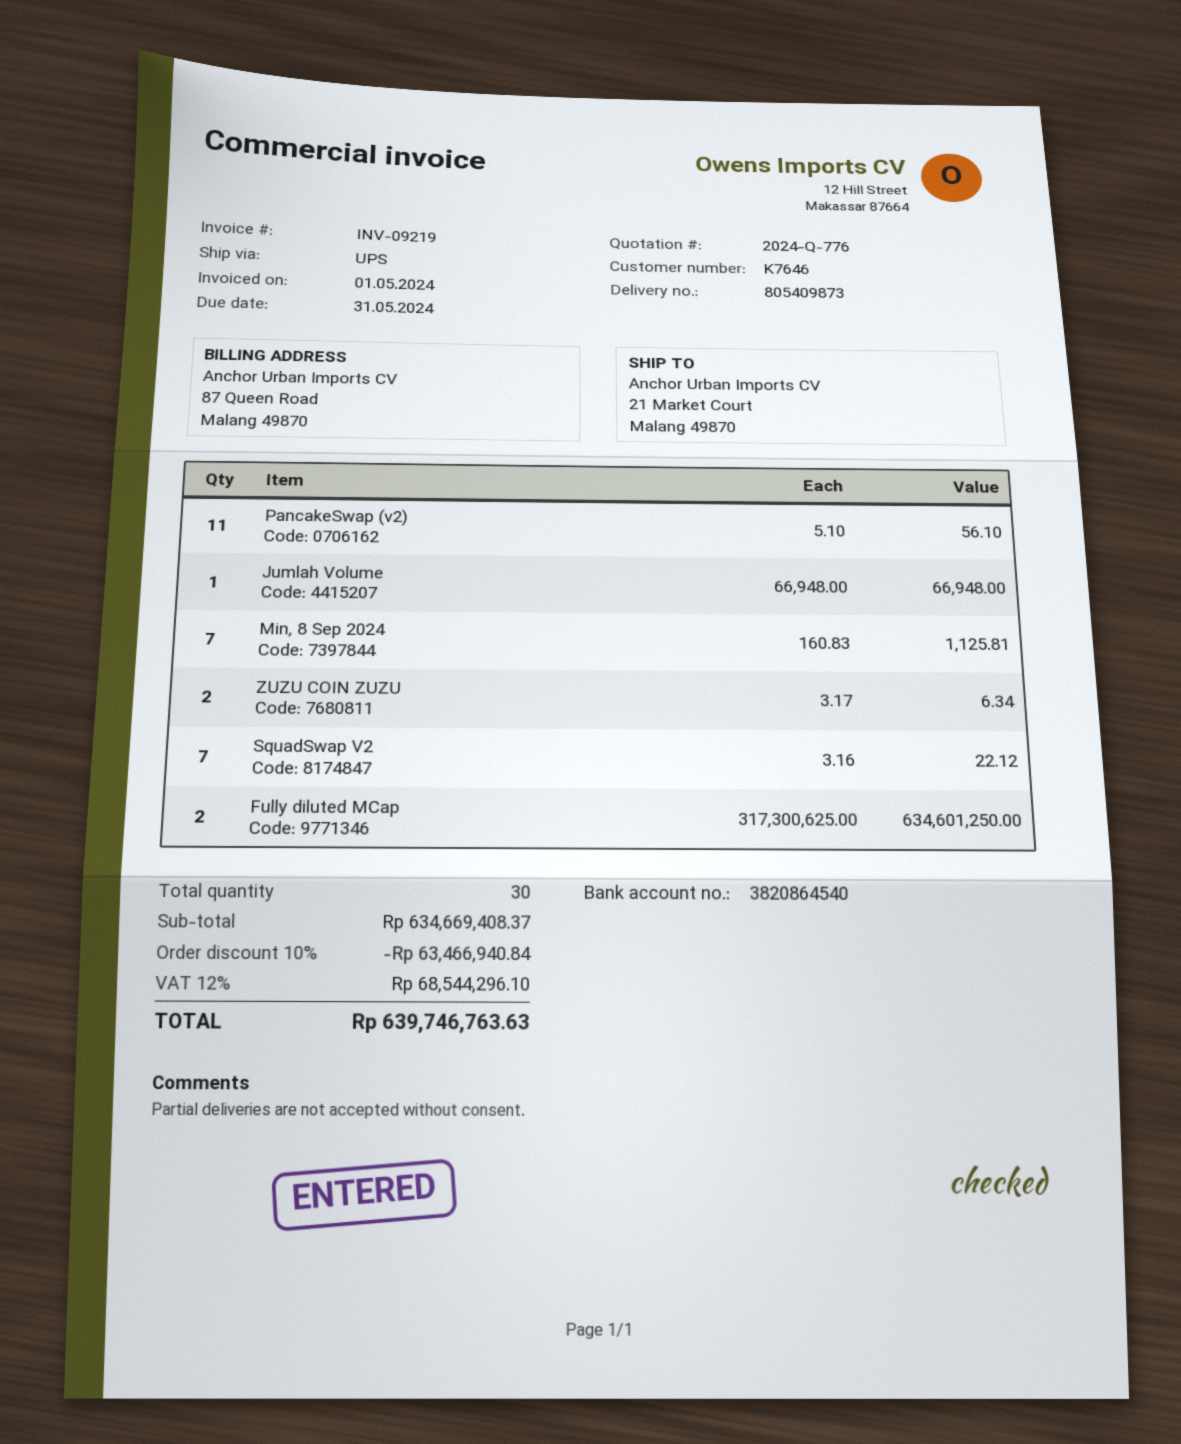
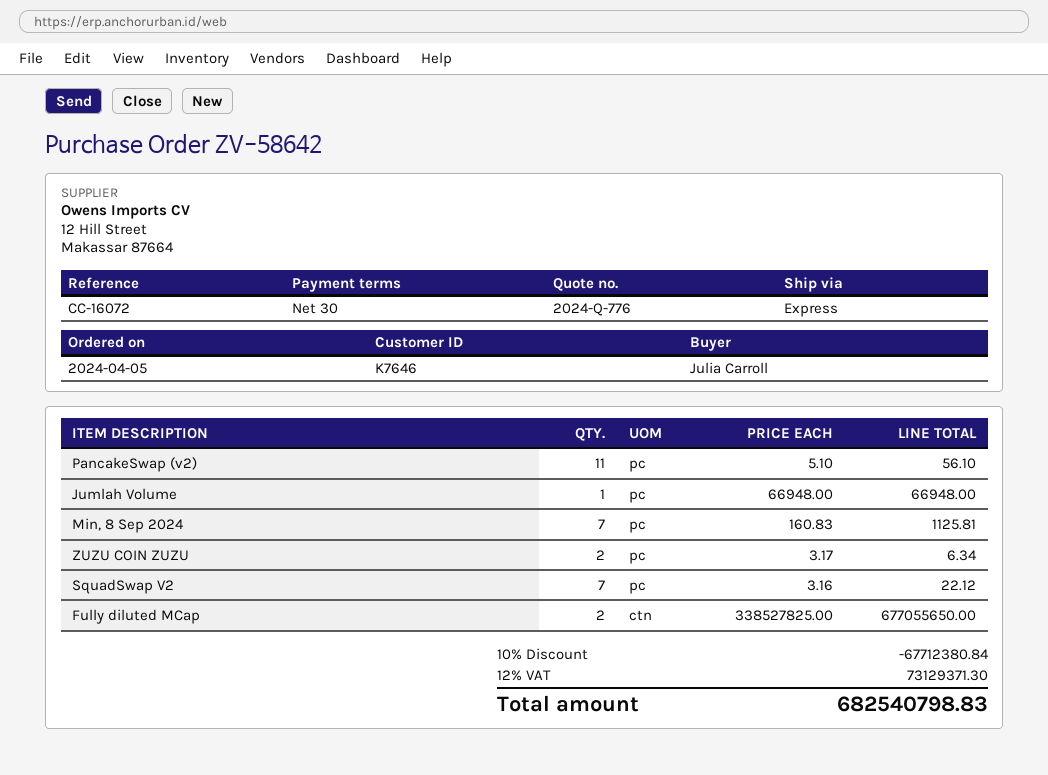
shipping method: UPS -> express
Fully diluted MCap: 2 x 317300625.00 = 634601250.00 -> 2 x 338527825.00 = 677055650.00
discount: 10% = 63466940.84 -> 10% = 67712380.84
tax: 12% = 68544296.10 -> 12% = 73129371.30
total: 639746763.63 -> 682540798.83

